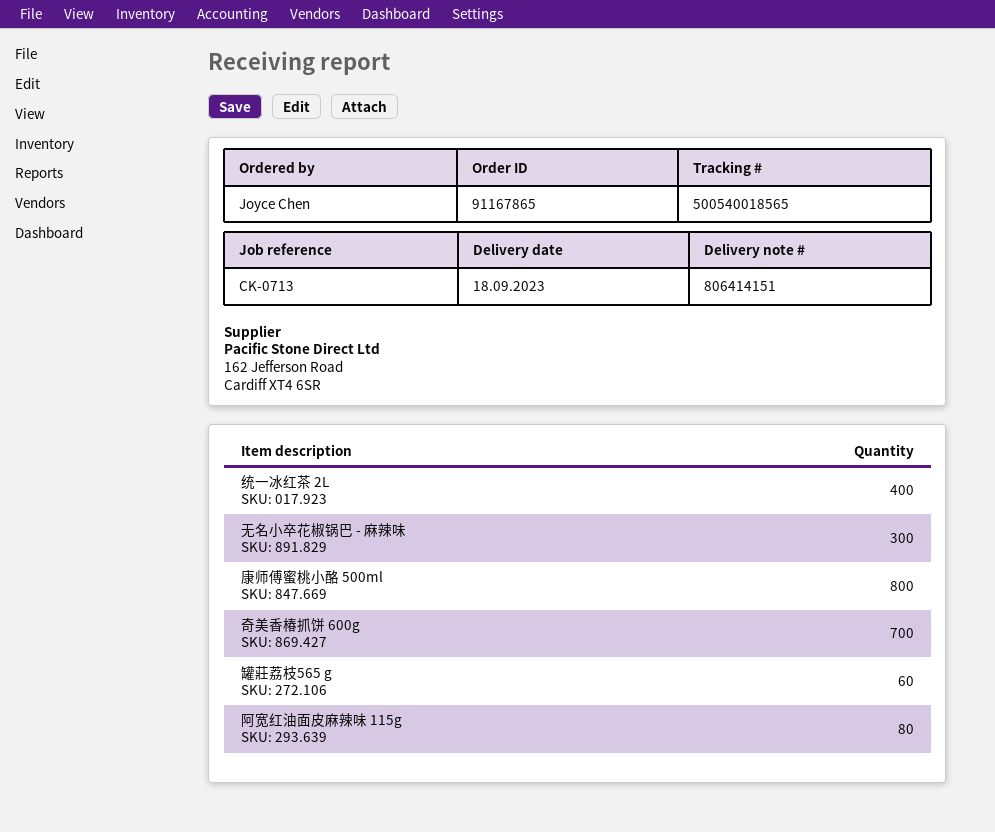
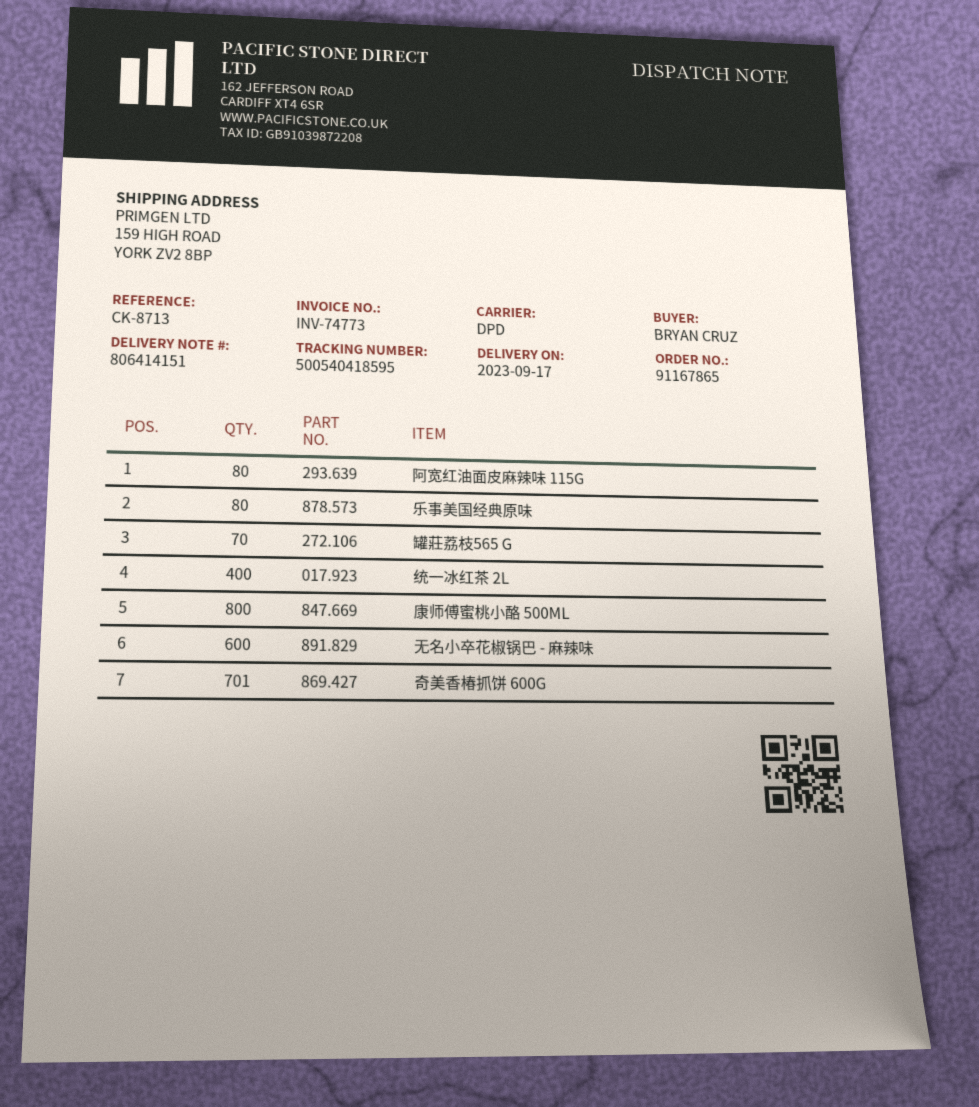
delivery date: 2023-09-18 -> 2023-09-17
reference: CK-0713 -> CK-8713
ordered by: Joyce Chen -> BRYAN CRUZ
tracking number: 500540018565 -> 500540418595
无名小卒花椒锅巴 - 麻辣味: 300 -> 600
奇美香椿抓饼 600g: 700 -> 701
罐莊荔枝565 g: 60 -> 70
乐事美国经典原味: none -> 80

